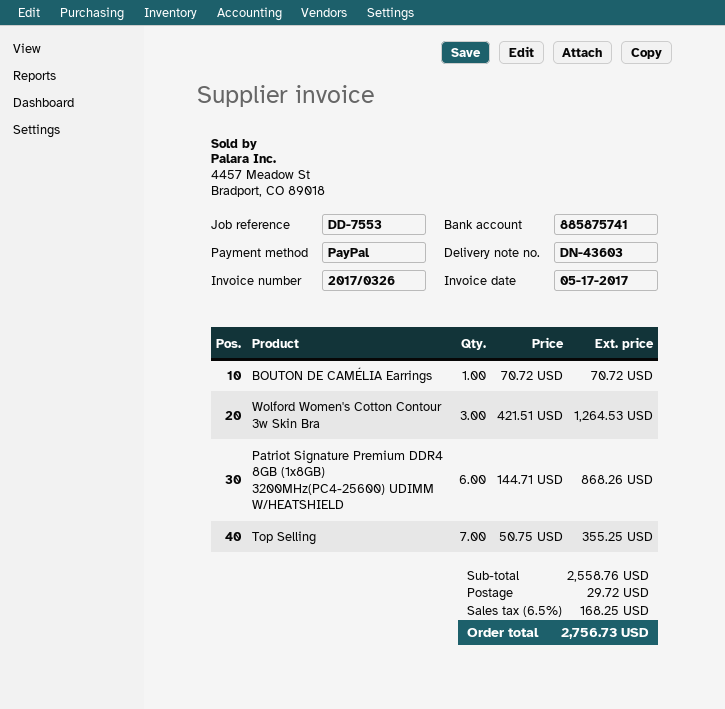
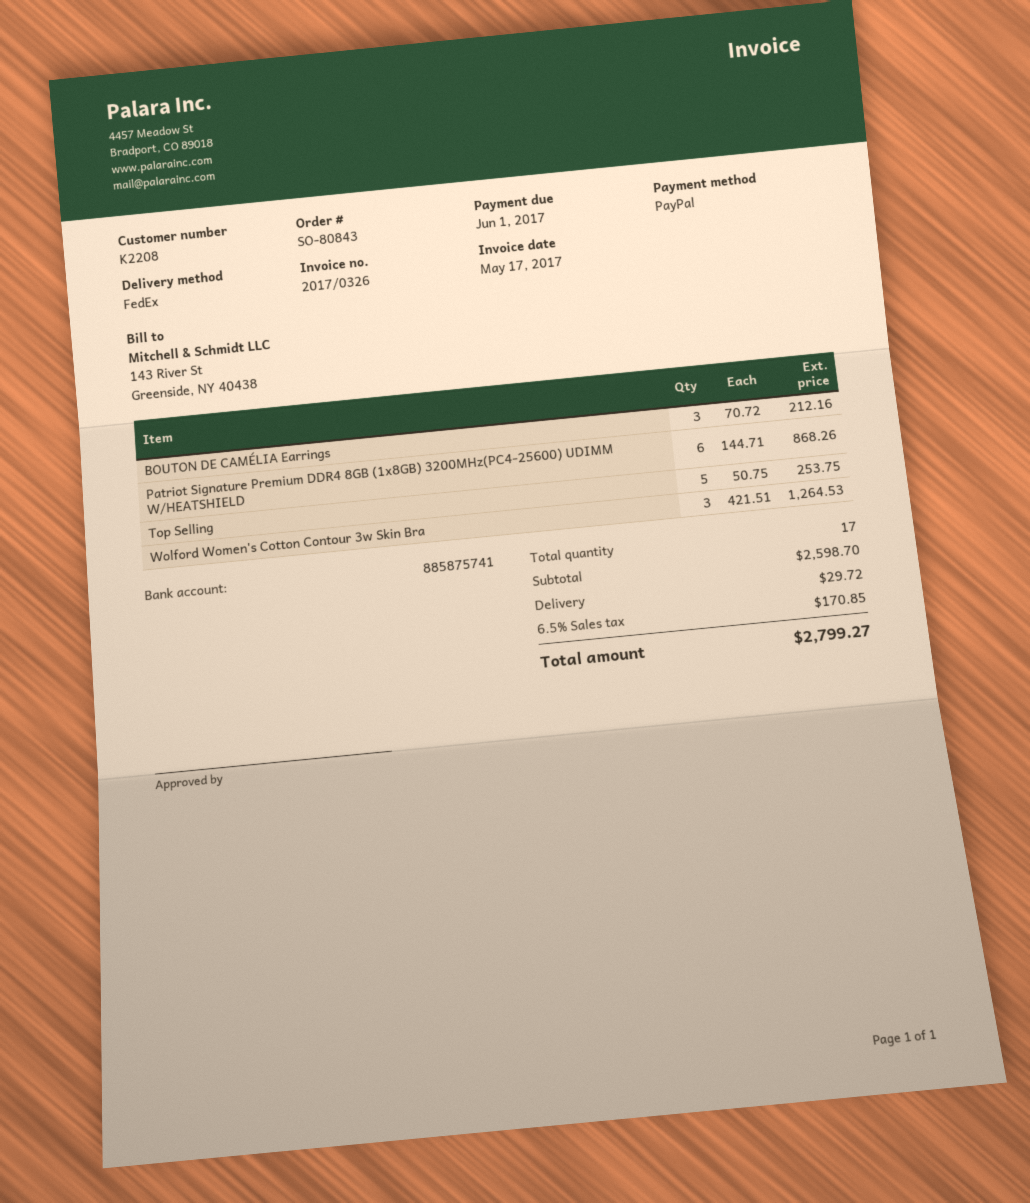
BOUTON DE CAMÉLIA Earrings: 1 x 70.72 = 70.72 -> 3 x 70.72 = 212.16
Top Selling: 7 x 50.75 = 355.25 -> 5 x 50.75 = 253.75
subtotal: 2558.76 -> 2598.70
tax: 6.5% = 168.25 -> 6.5% = 170.85
total: 2756.73 -> 2799.27

